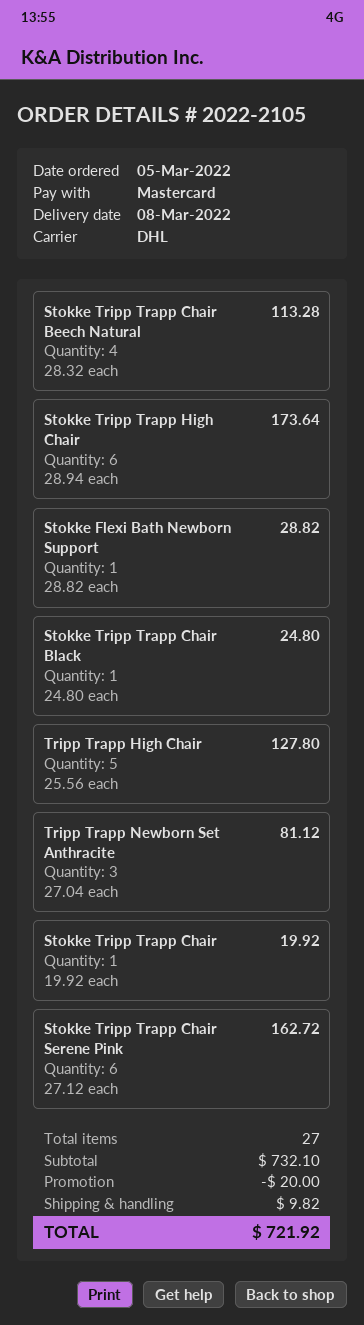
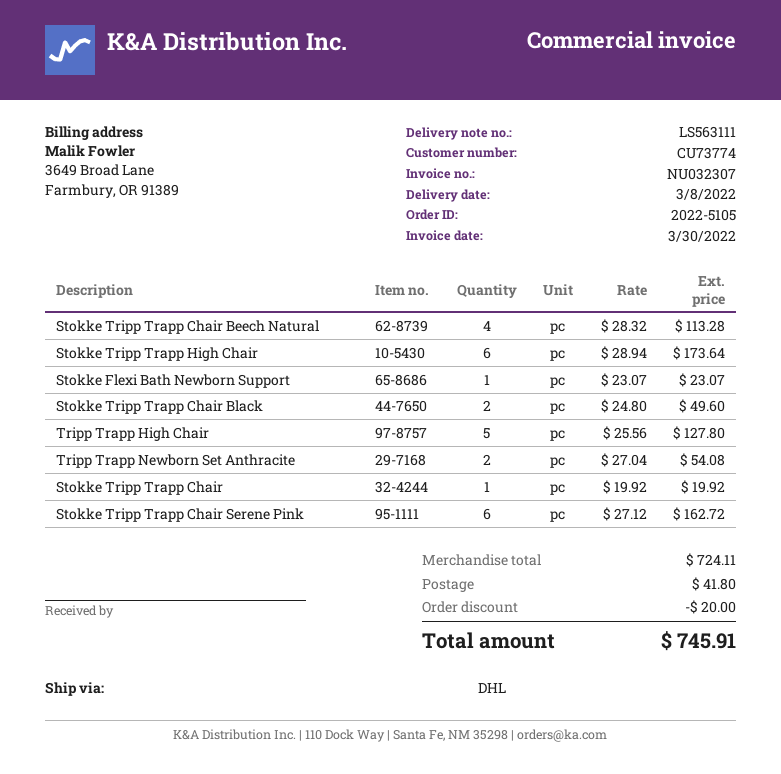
order number: 2022-2105 -> 2022-5105
Stokke Flexi Bath Newborn Support: 1 x 28.82 = 28.82 -> 1 x 23.07 = 23.07
Stokke Tripp Trapp Chair Black: 1 x 24.80 = 24.80 -> 2 x 24.80 = 49.60
Tripp Trapp Newborn Set Anthracite: 3 x 27.04 = 81.12 -> 2 x 27.04 = 54.08
subtotal: 732.10 -> 724.11
shipping: 9.82 -> 41.80
total: 721.92 -> 745.91

